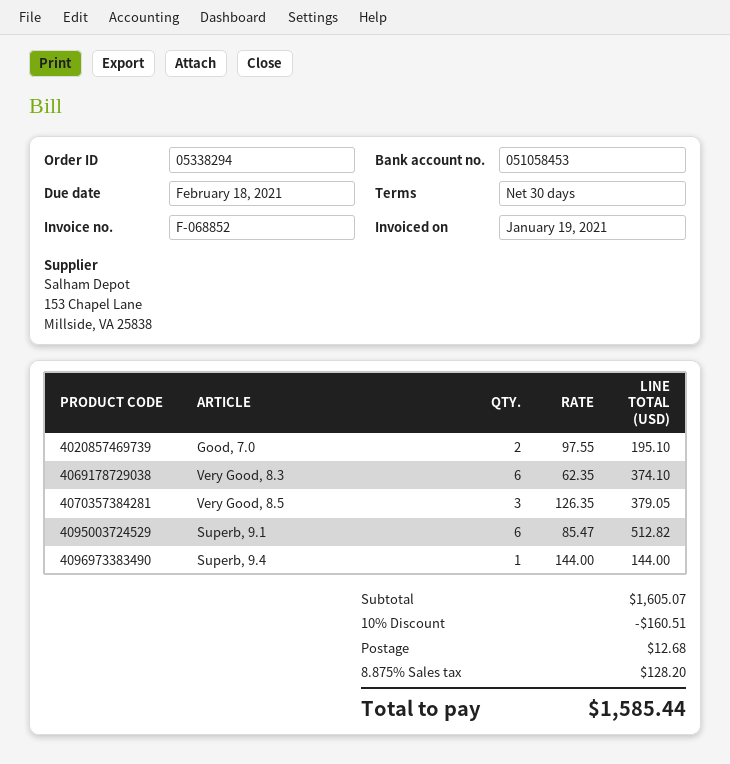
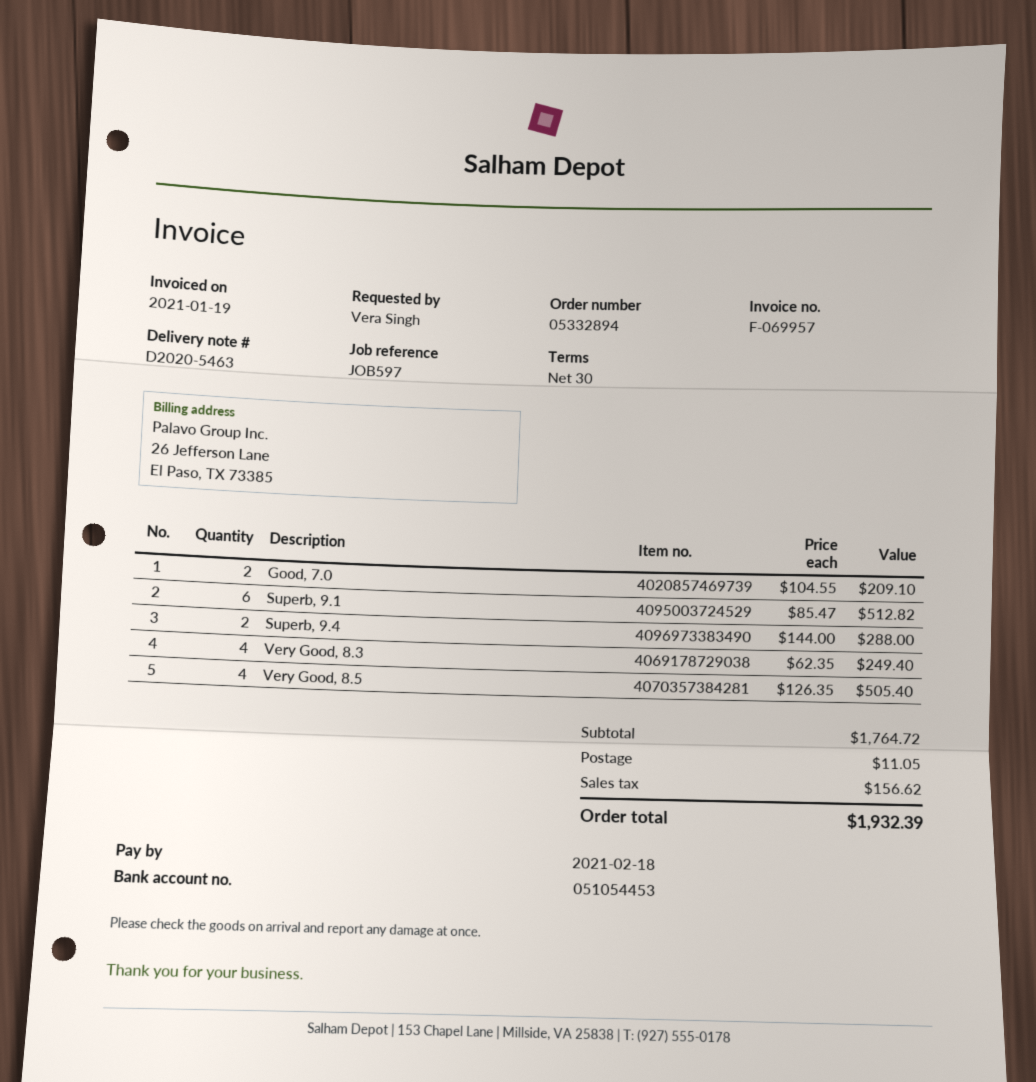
order number: 05338294 -> 05332894
invoice number: F-068852 -> F-069957
bank account: 051058453 -> 051054453
Good, 7.0: 2 x 97.55 = 195.10 -> 2 x 104.55 = 209.10
Very Good, 8.3: 6 x 62.35 = 374.10 -> 4 x 62.35 = 249.40
Very Good, 8.5: 3 x 126.35 = 379.05 -> 4 x 126.35 = 505.40
Superb, 9.4: 1 x 144.00 = 144.00 -> 2 x 144.00 = 288.00
subtotal: 1605.07 -> 1764.72
discount: 10% = 160.51 -> none
shipping: 12.68 -> 11.05
tax: 128.20 -> 156.62
total: 1585.44 -> 1932.39

